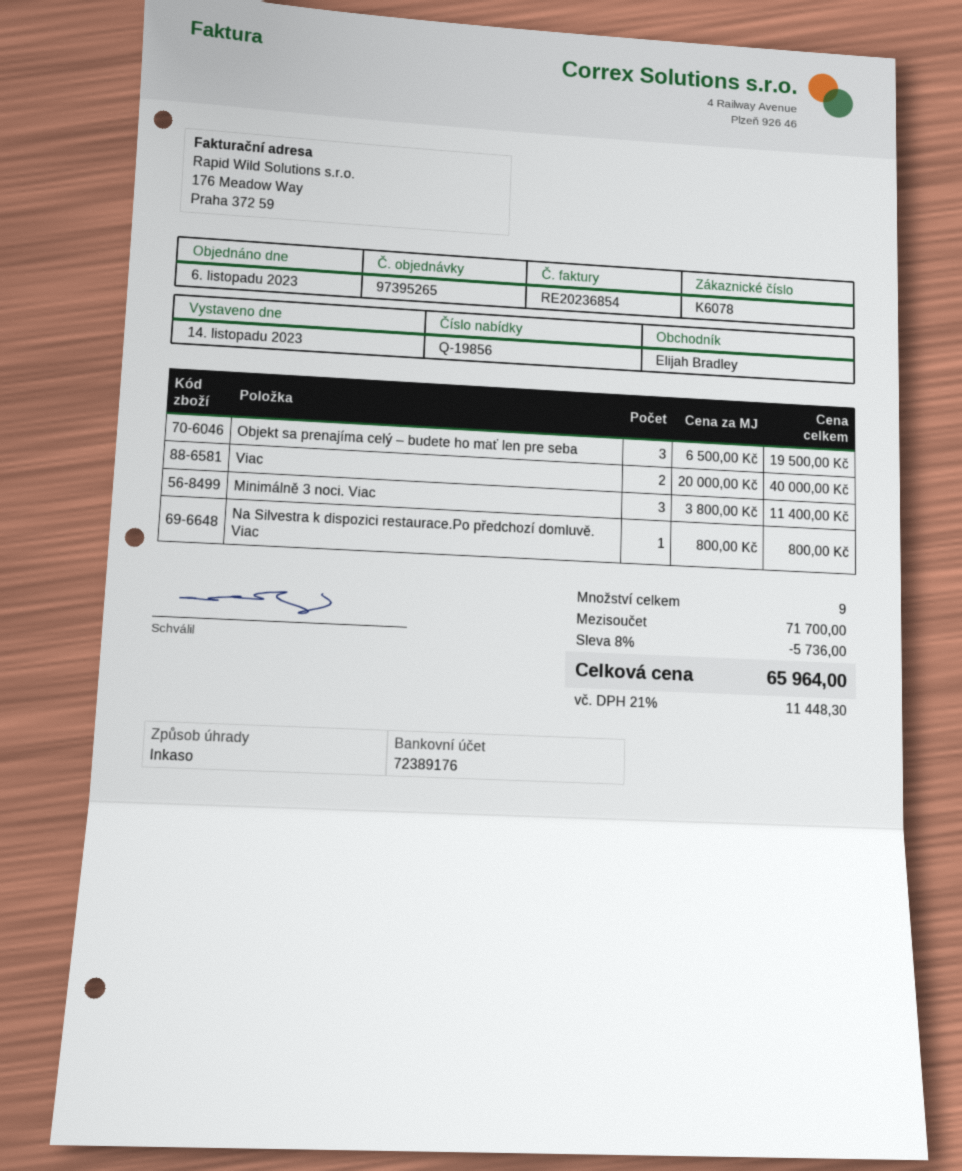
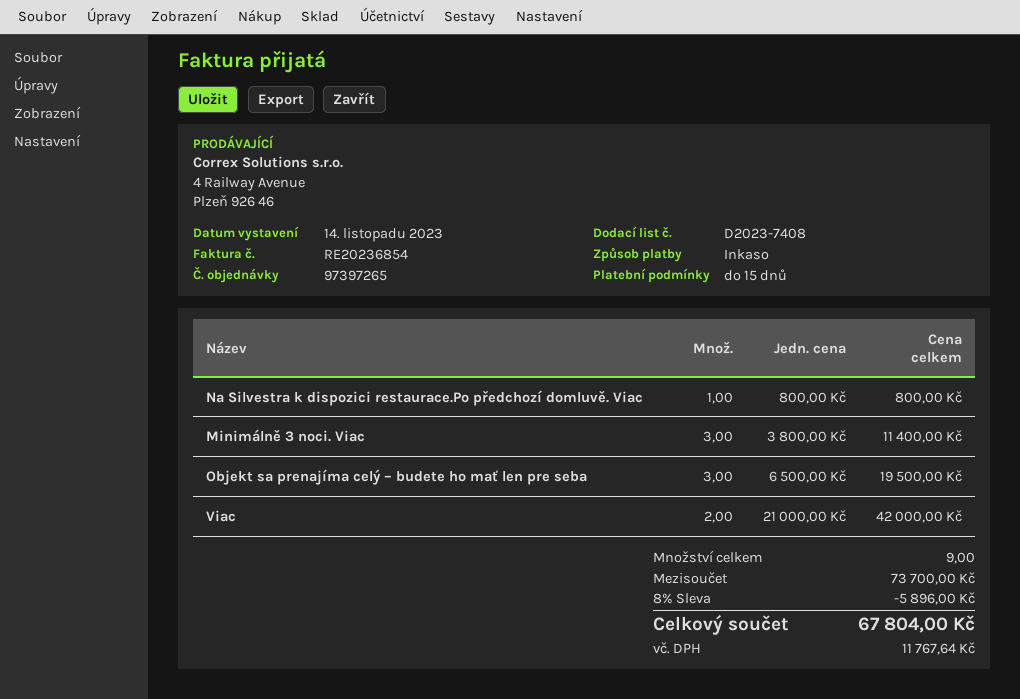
order number: 97395265 -> 97397265
Viac: 2 x 20000.00 = 40000.00 -> 2 x 21000.00 = 42000.00
subtotal: 71700.00 -> 73700.00
discount: 8% = 5736.00 -> 8% = 5896.00
tax: 11448.30 -> 11767.64
total: 65964.00 -> 67804.00

